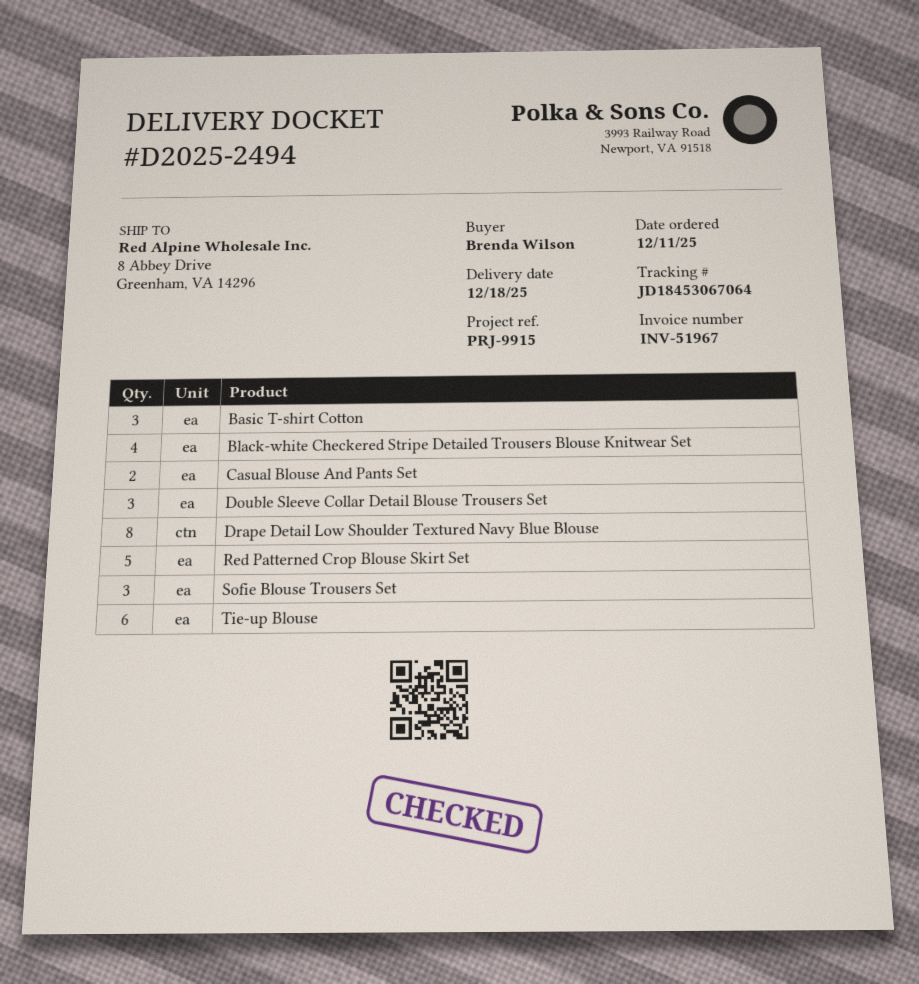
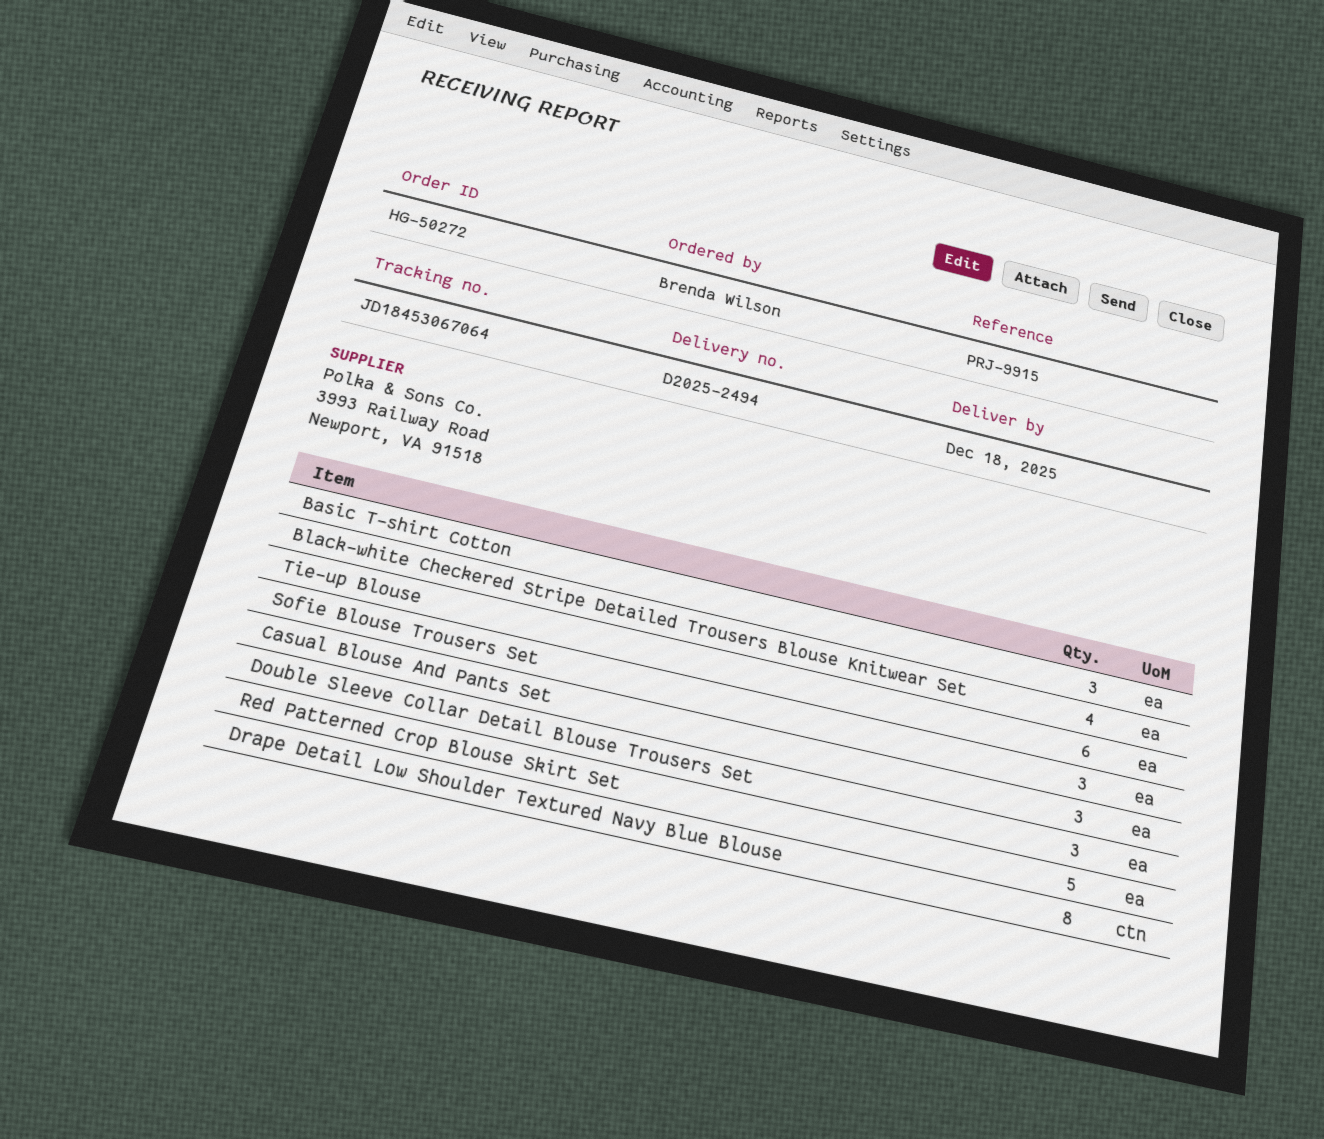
Casual Blouse And Pants Set: 2 -> 3

